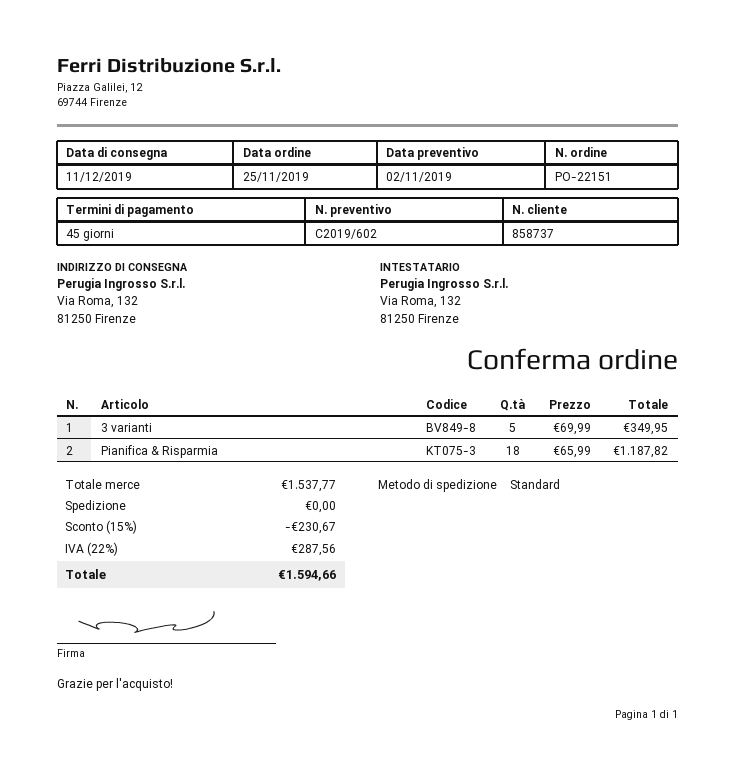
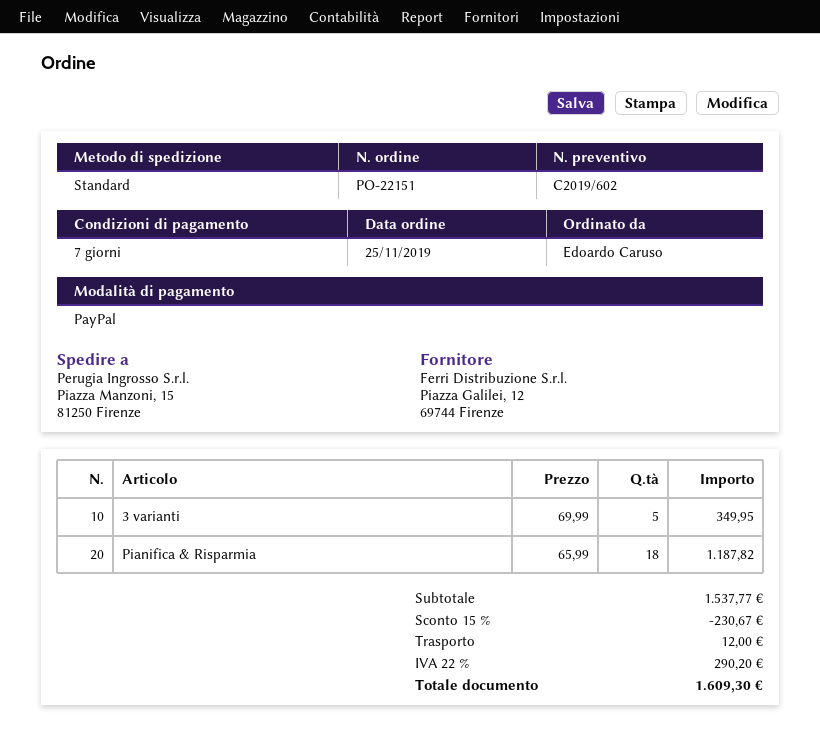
payment terms: 45 days -> 7 days
ship to: Via Roma, 132, 81250 Firenze -> Piazza Manzoni, 15, 81250 Firenze
shipping: 0.00 -> 12.00
tax: 22% = 287.56 -> 22% = 290.20
total: 1594.66 -> 1609.30

